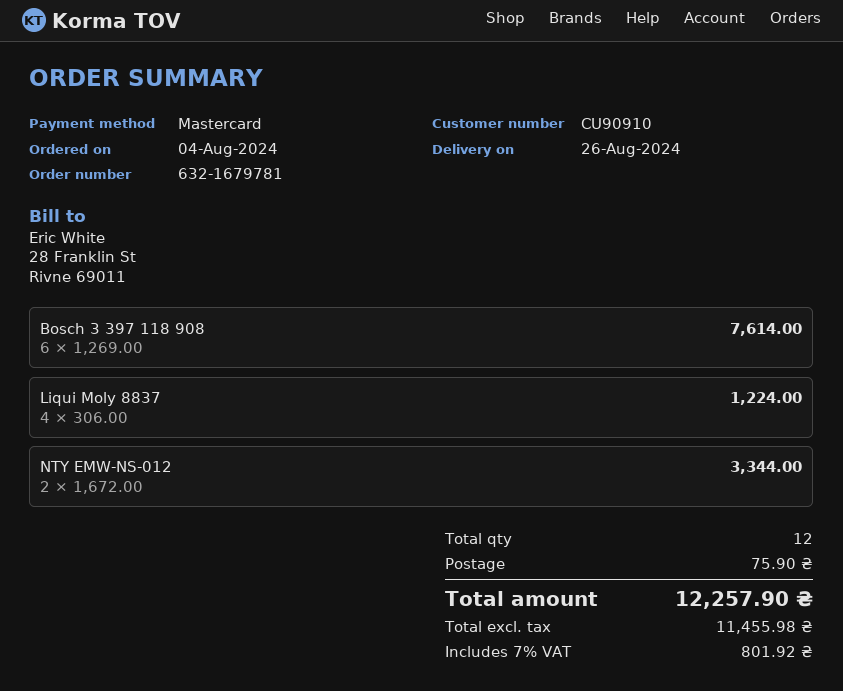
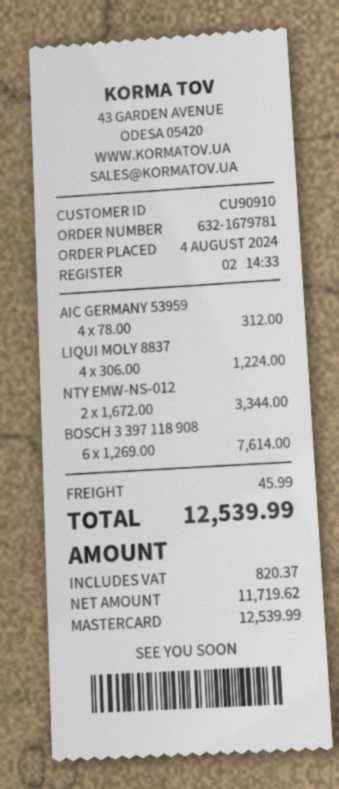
AIC GERMANY 53959: none -> 4 x 78.00 = 312.00
shipping: 75.90 -> 45.99
net: 11455.98 -> 11719.62
tax: 801.92 -> 820.37
total: 12257.90 -> 12539.99

